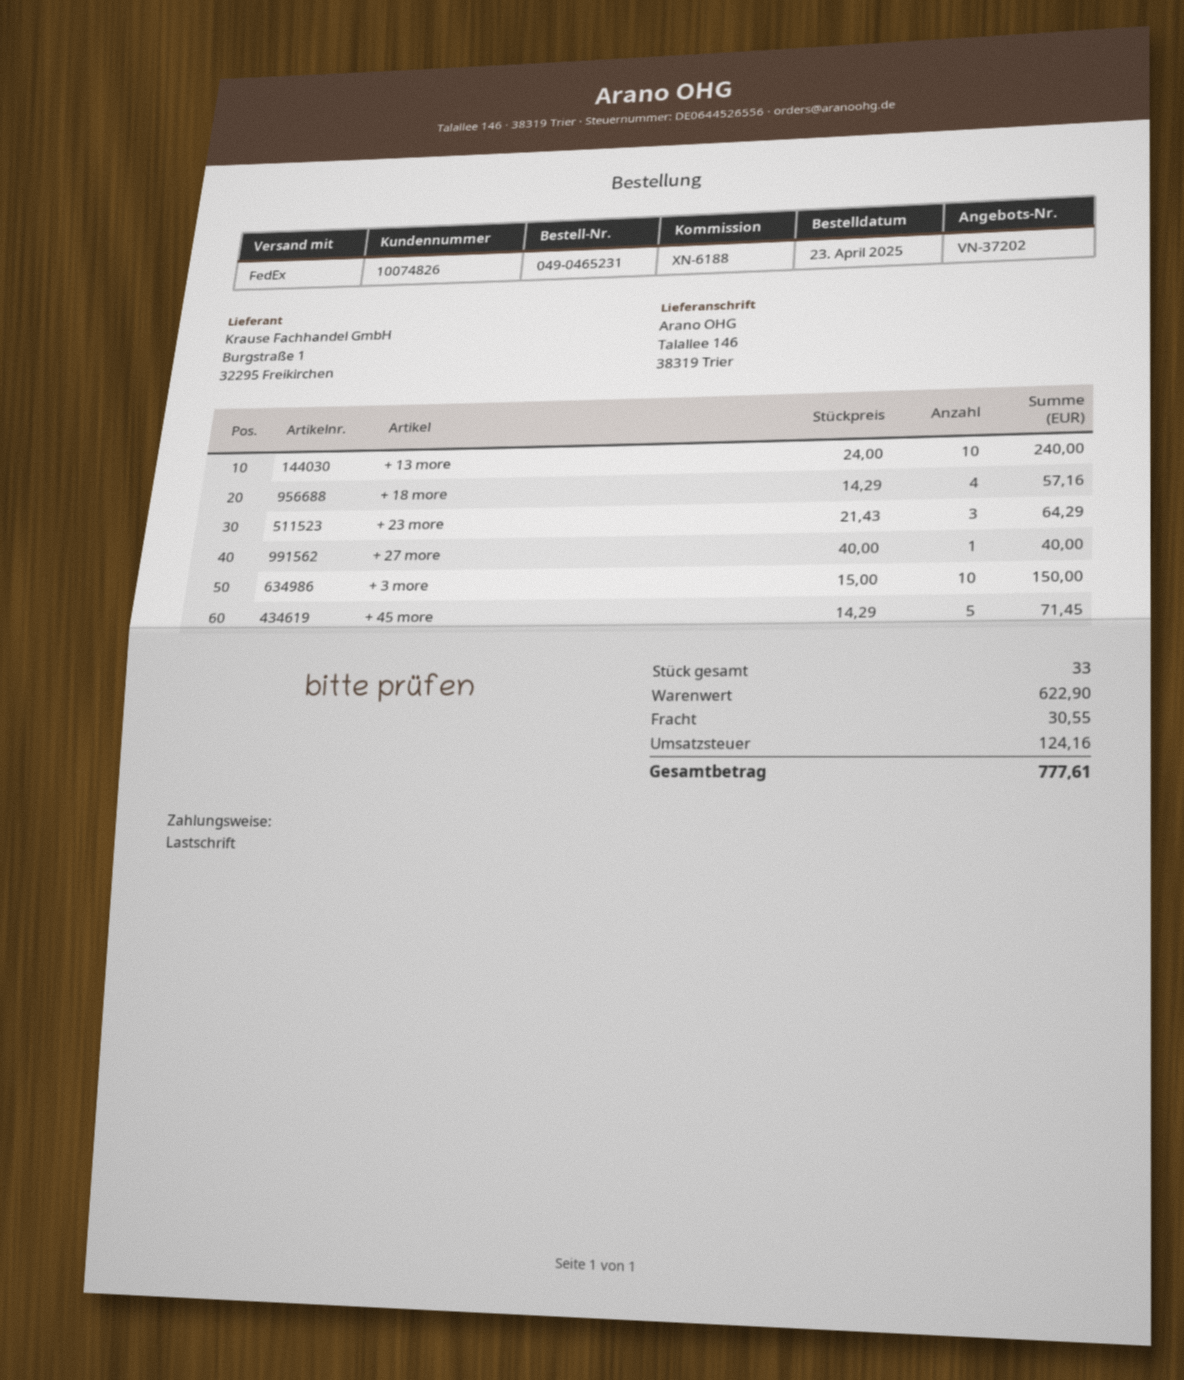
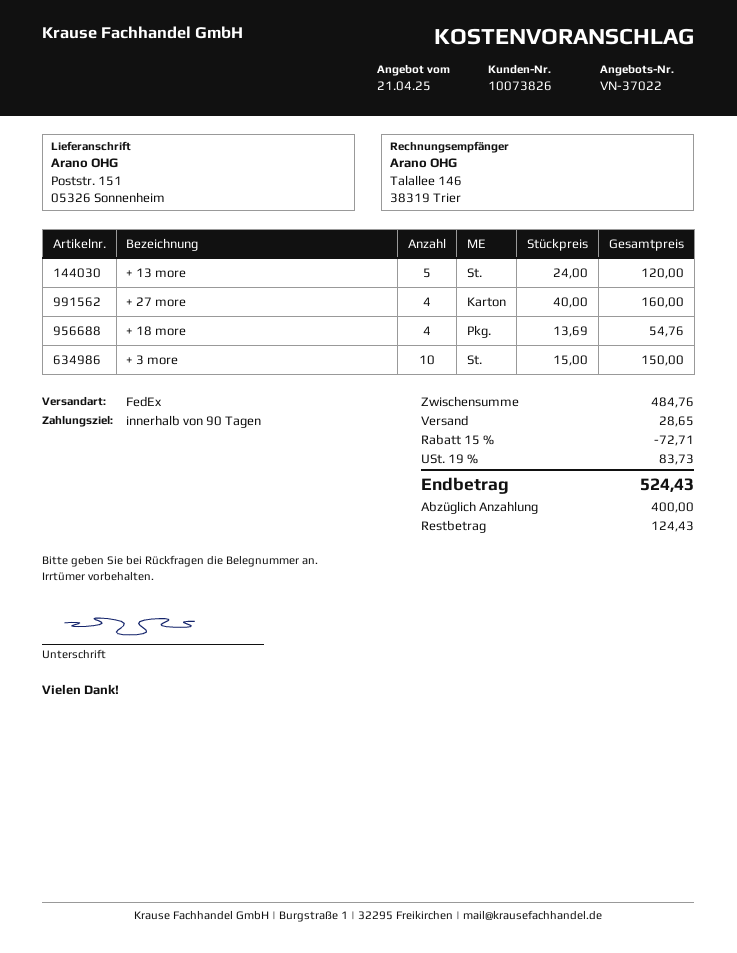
quote number: VN-37202 -> VN-37022
customer number: 10074826 -> 10073826
ship to: Talallee 146, 38319 Trier -> Poststr. 151, 05326 Sonnenheim
+ 13 more: 10 x 24.00 = 240.00 -> 5 x 24.00 = 120.00
+ 18 more: 4 x 14.29 = 57.16 -> 4 x 13.69 = 54.76
+ 23 more: 3 x 21.43 = 64.29 -> none
+ 27 more: 1 x 40.00 = 40.00 -> 4 x 40.00 = 160.00
+ 45 more: 5 x 14.29 = 71.45 -> none
subtotal: 622.90 -> 484.76
discount: none -> 15% = 72.71
shipping: 30.55 -> 28.65
tax: 124.16 -> 83.73
total: 777.61 -> 524.43

